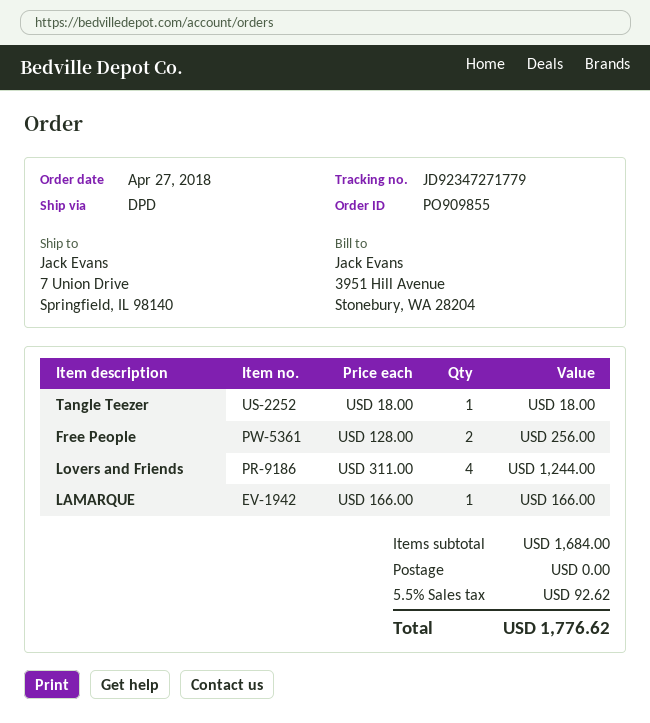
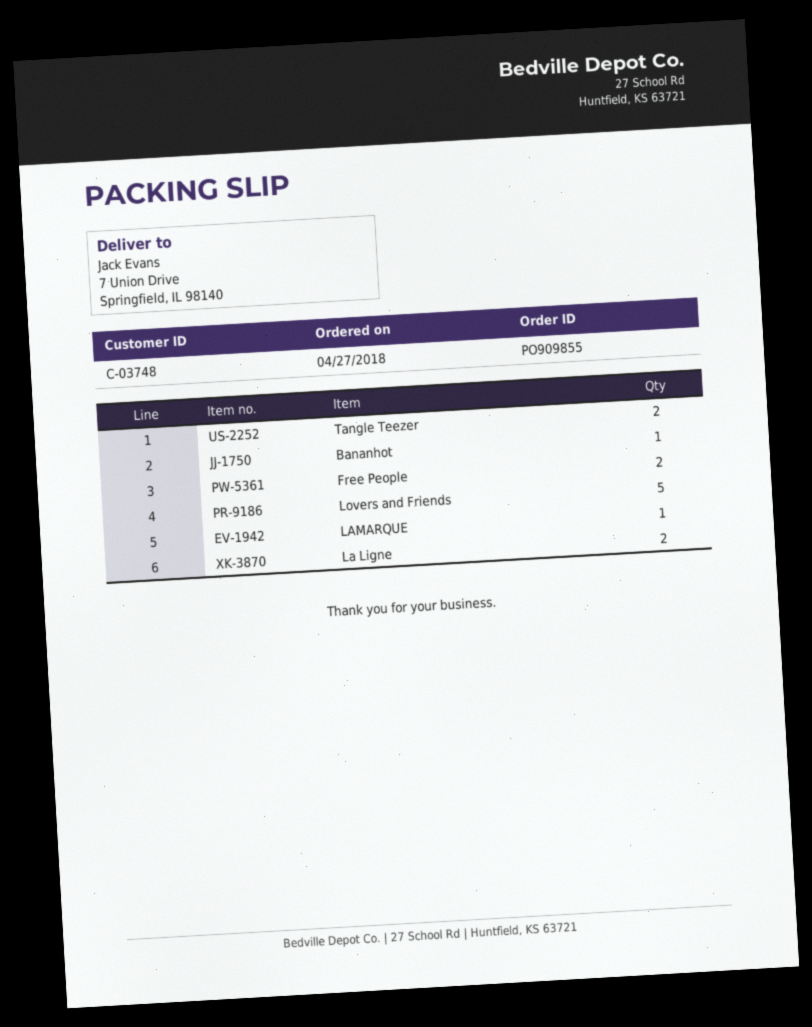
Tangle Teezer: 1 -> 2
Lovers and Friends: 4 -> 5
Bananhot: none -> 1
La Ligne: none -> 2

